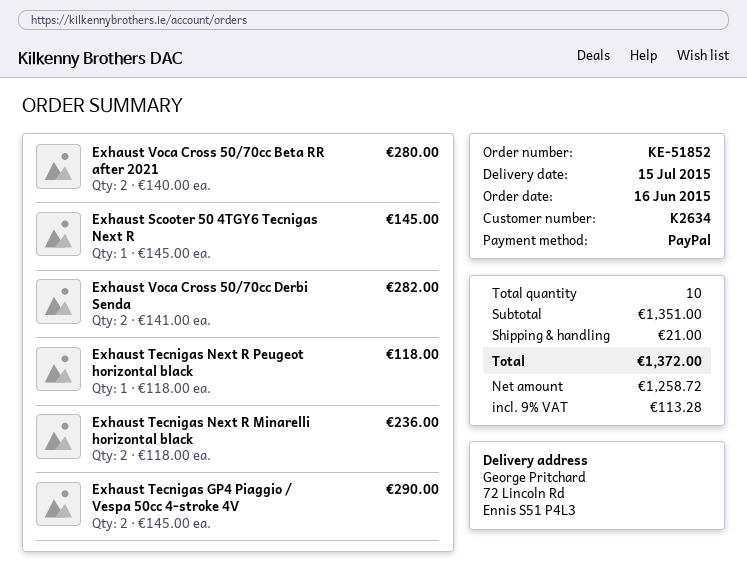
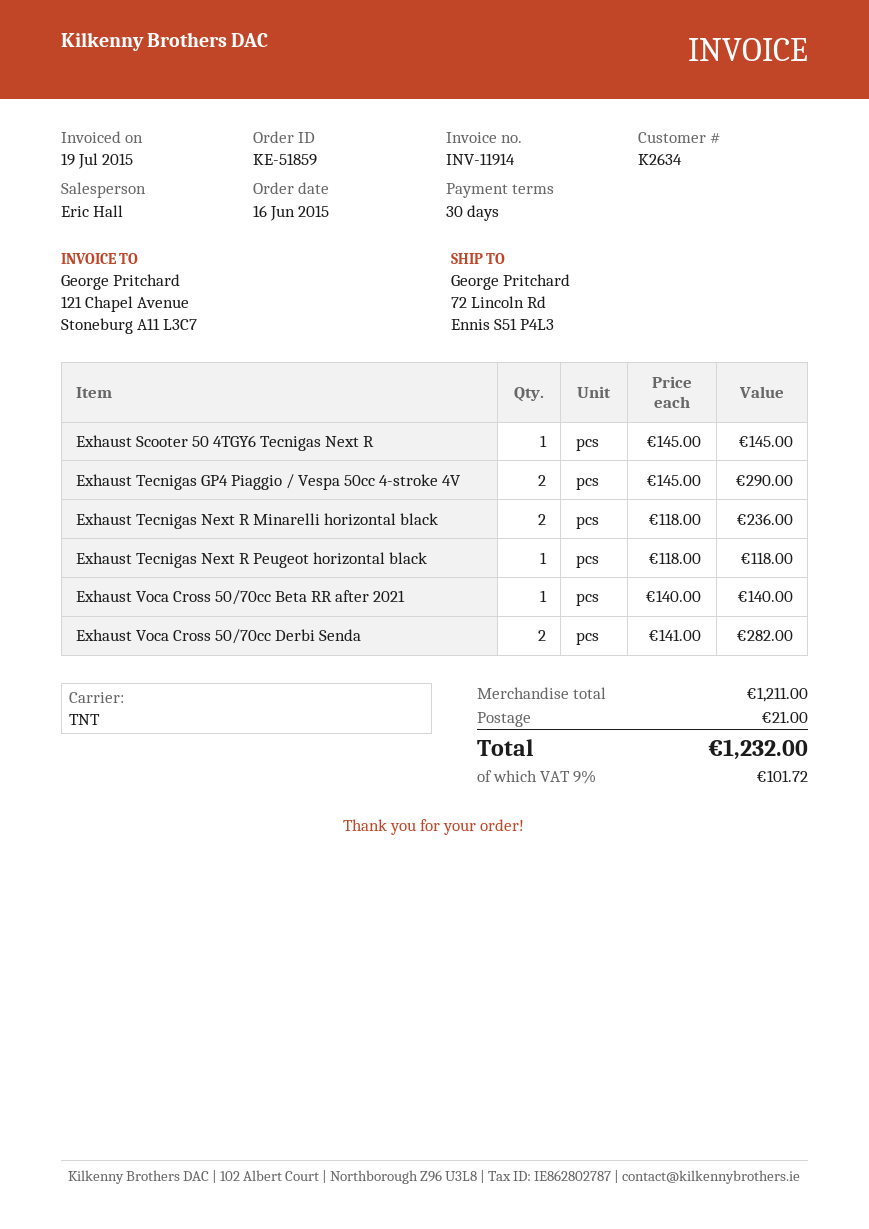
order number: KE-51852 -> KE-51859
Exhaust Voca Cross 50/70cc Beta RR after 2021: 2 x 140.00 = 280.00 -> 1 x 140.00 = 140.00
subtotal: 1351.00 -> 1211.00
tax: 9% = 113.28 -> 9% = 101.72
total: 1372.00 -> 1232.00

